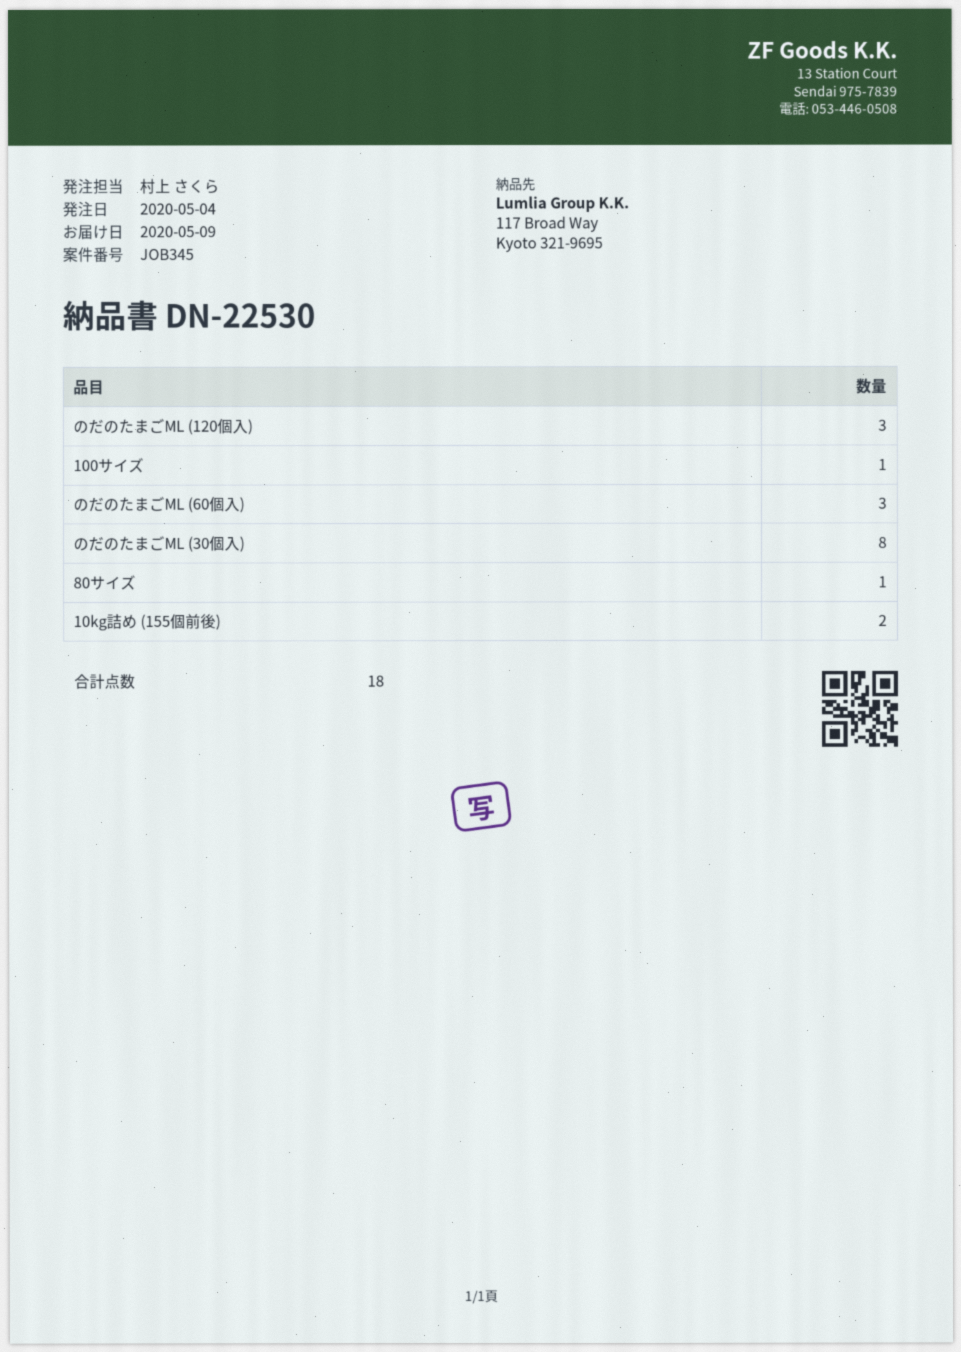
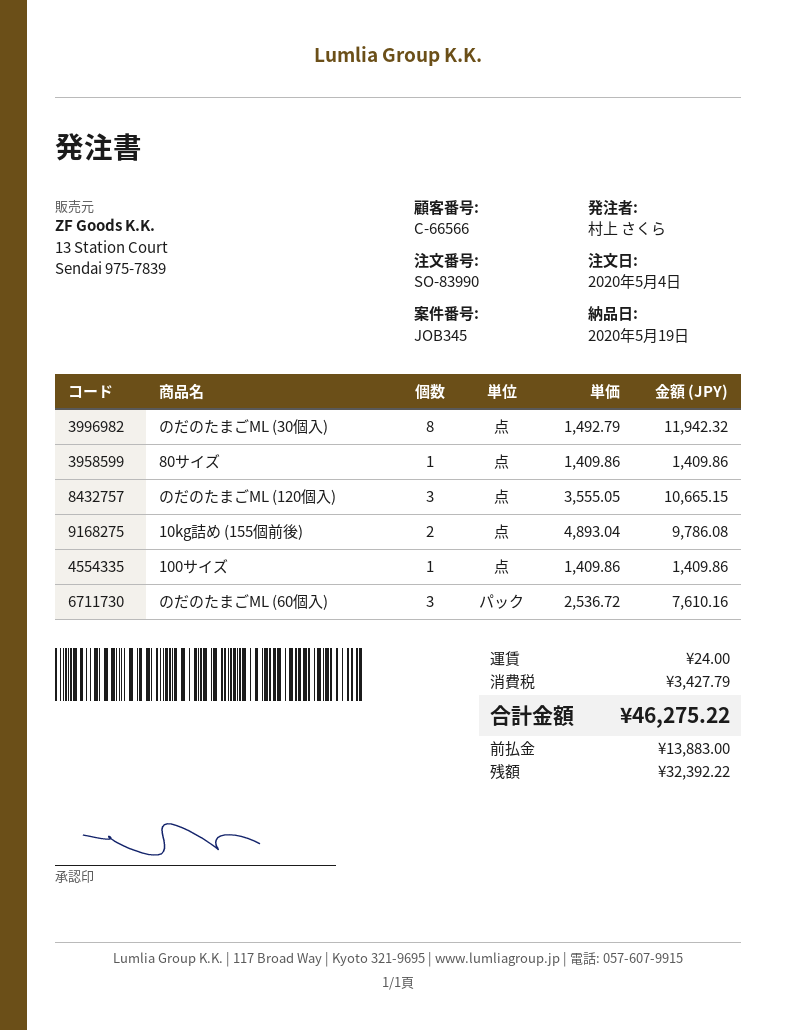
delivery date: 2020-05-09 -> 2020-05-19

